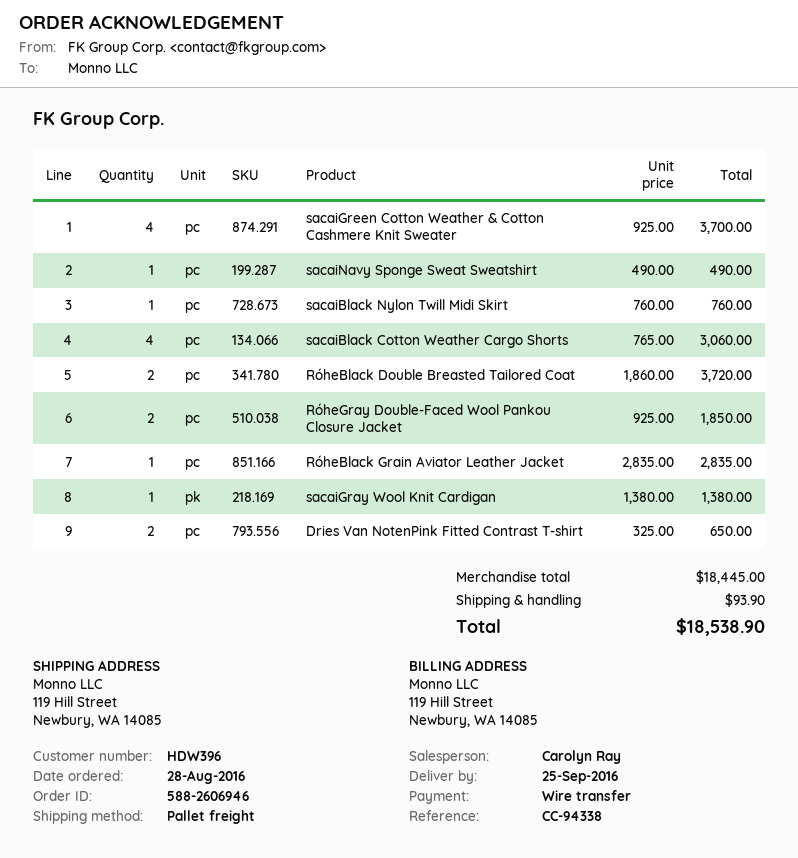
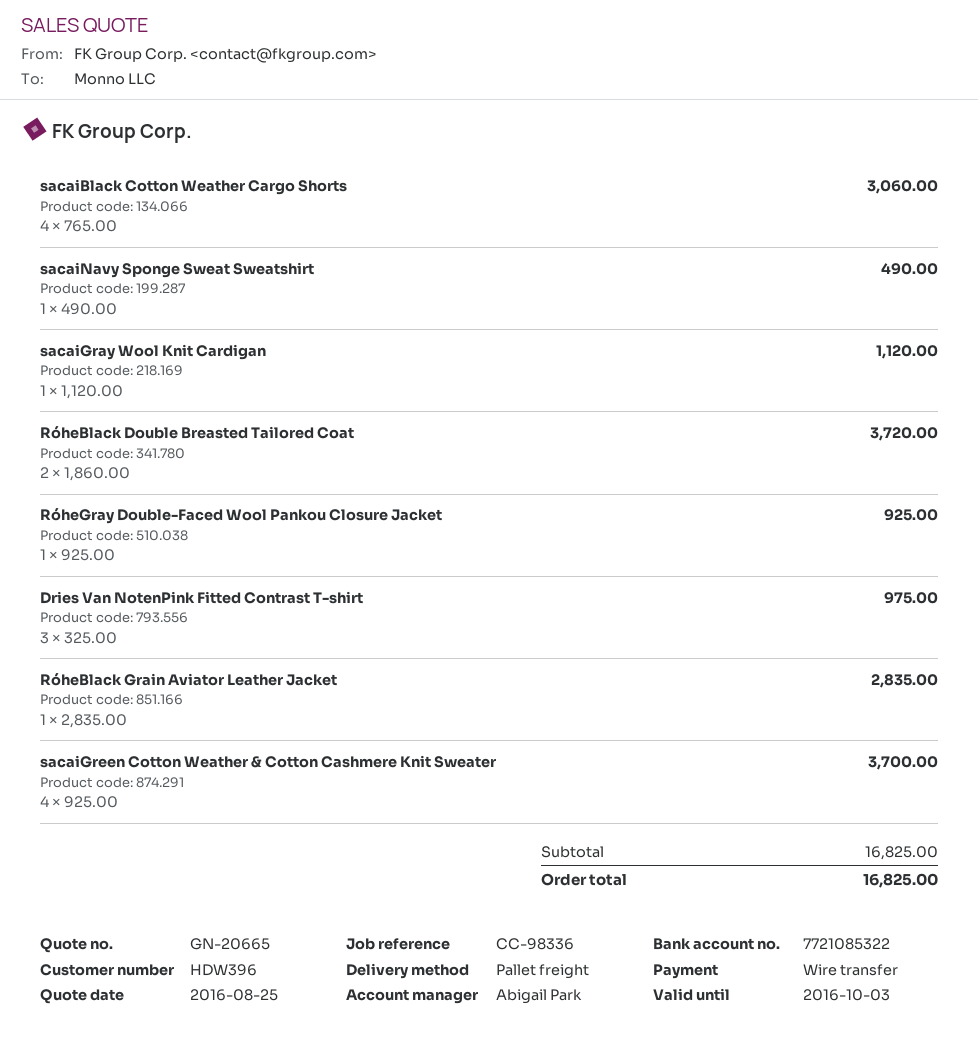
reference: CC-94338 -> CC-98336
sales rep: Carolyn Ray -> Abigail Park
sacaiBlack Nylon Twill Midi Skirt: 1 x 760.00 = 760.00 -> none
RóheGray Double-Faced Wool Pankou Closure Jacket: 2 x 925.00 = 1850.00 -> 1 x 925.00 = 925.00
sacaiGray Wool Knit Cardigan: 1 x 1380.00 = 1380.00 -> 1 x 1120.00 = 1120.00
Dries Van NotenPink Fitted Contrast T-shirt: 2 x 325.00 = 650.00 -> 3 x 325.00 = 975.00
subtotal: 18445.00 -> 16825.00
shipping: 93.90 -> none
total: 18538.90 -> 16825.00

